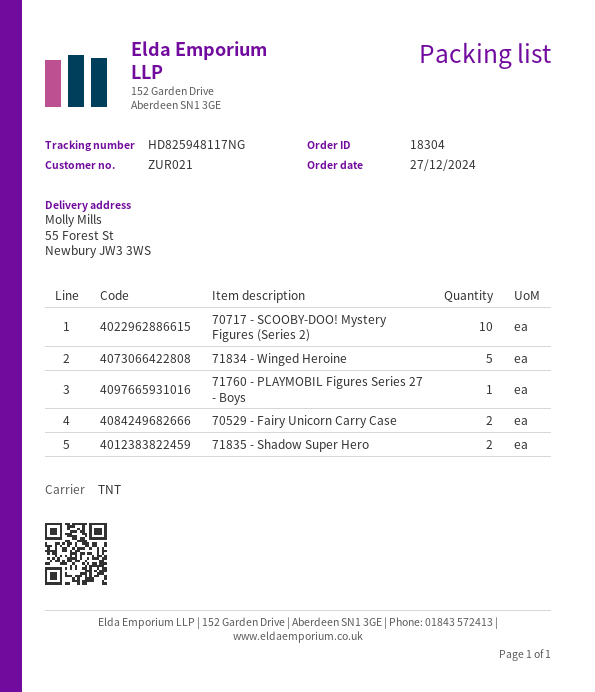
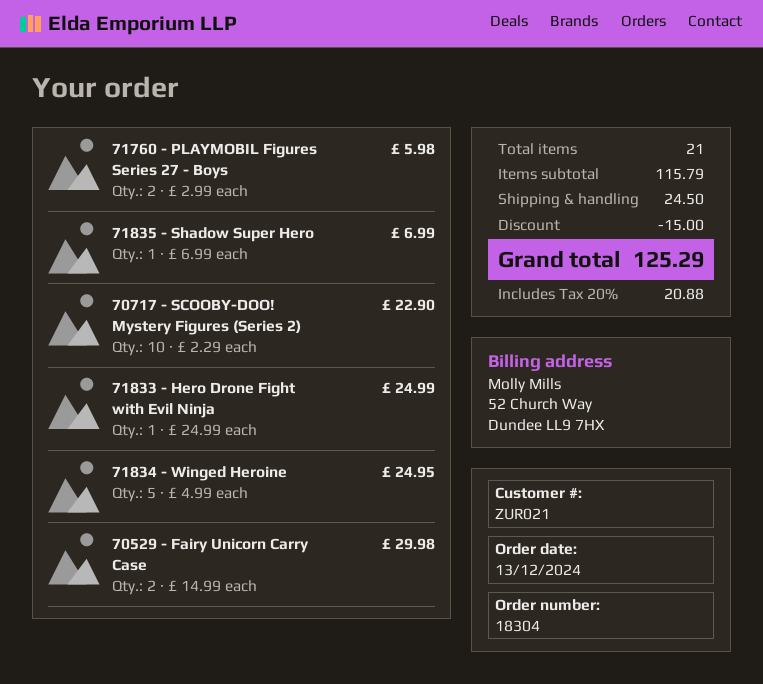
order date: 2024-12-27 -> 2024-12-13
71760 - PLAYMOBIL Figures Series 27 - Boys: 1 -> 2
71835 - Shadow Super Hero: 2 -> 1
71833 - Hero Drone Fight with Evil Ninja: none -> 1

